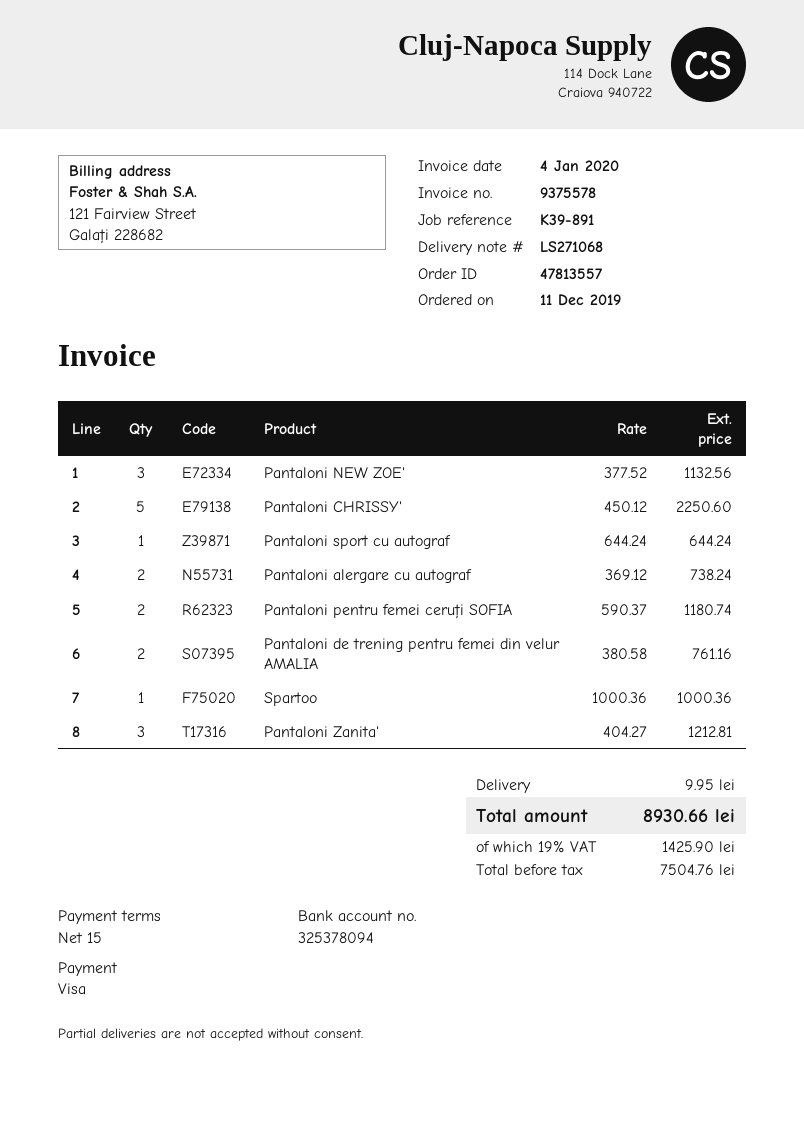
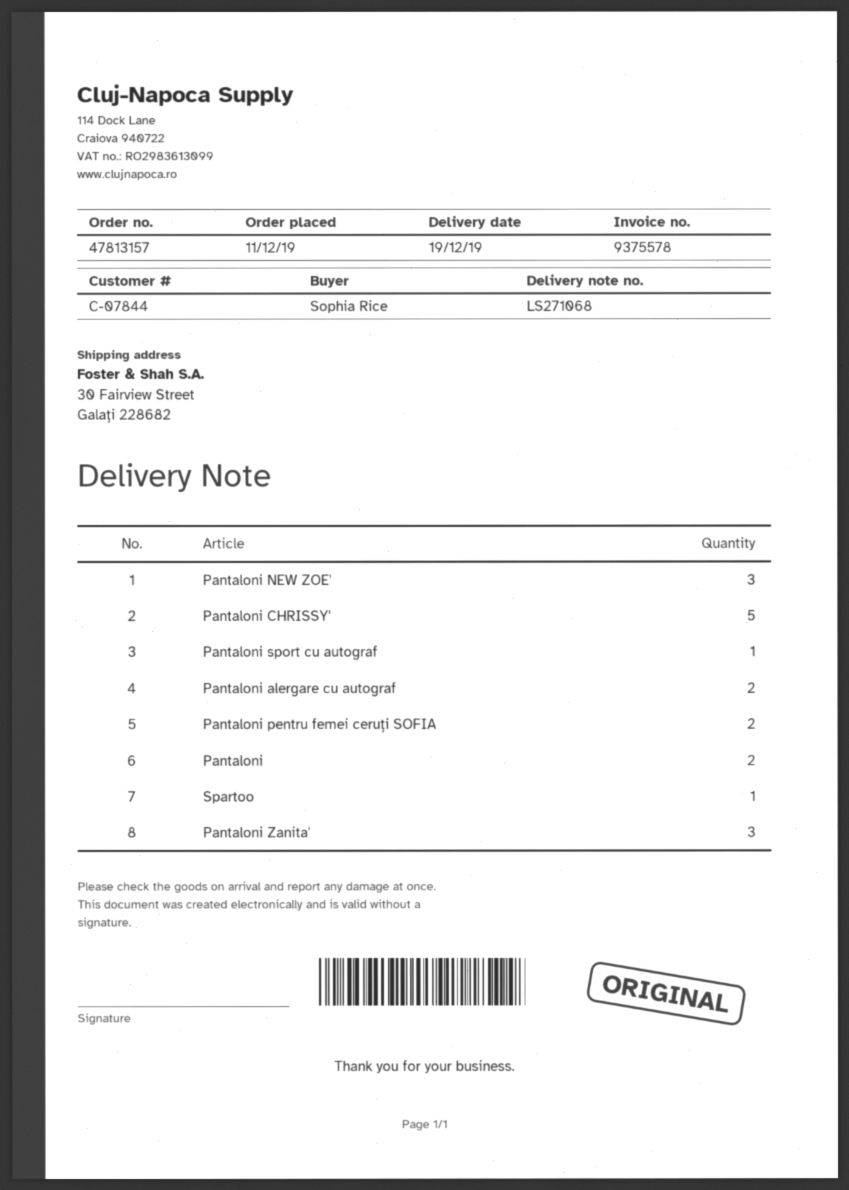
order number: 47813557 -> 47813157
Pantaloni de trening pentru femei din velur AMALIA: 2 -> none
Pantaloni: none -> 2

